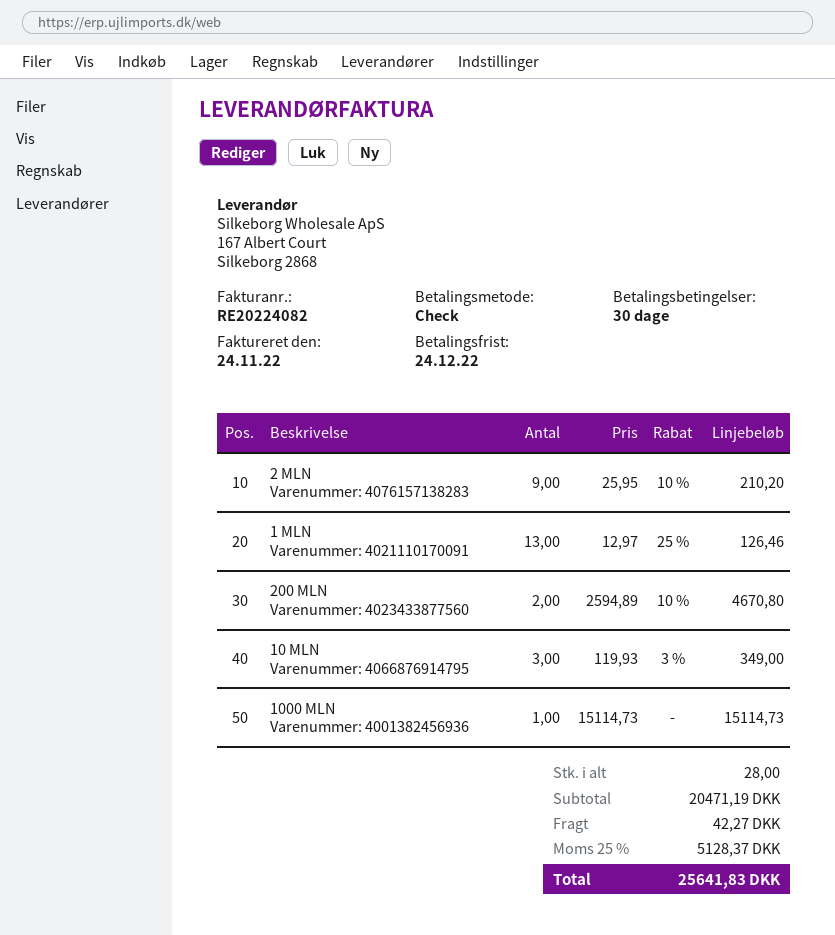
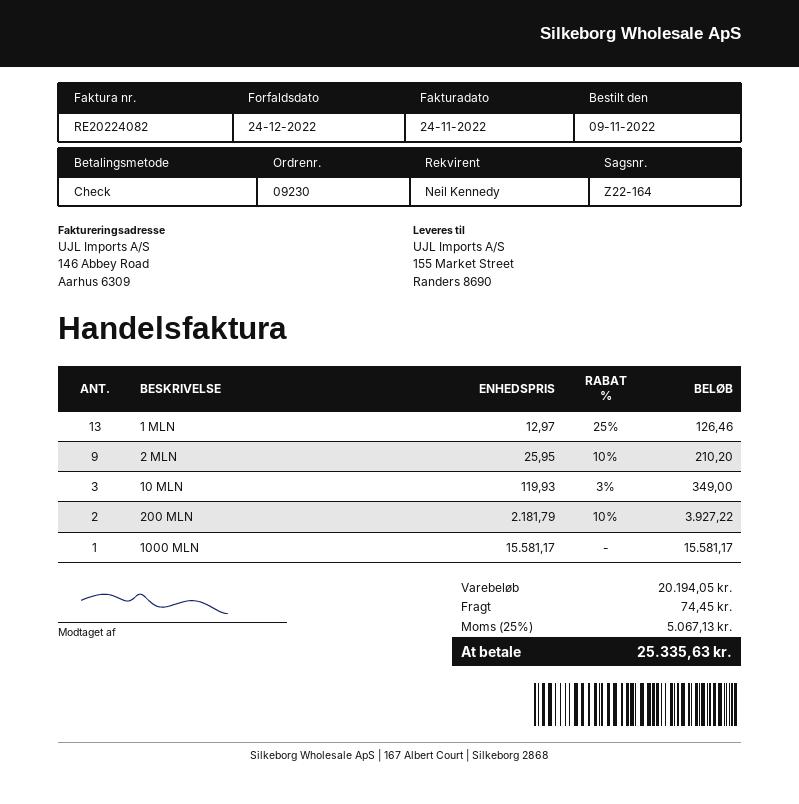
200 MLN: 2 x 2594.89 - 10% = 4670.80 -> 2 x 2181.79 - 10% = 3927.22
1000 MLN: 1 x 15114.73 = 15114.73 -> 1 x 15581.17 = 15581.17
subtotal: 20471.19 -> 20194.05
shipping: 42.27 -> 74.45
tax: 25% = 5128.37 -> 25% = 5067.13
total: 25641.83 -> 25335.63

